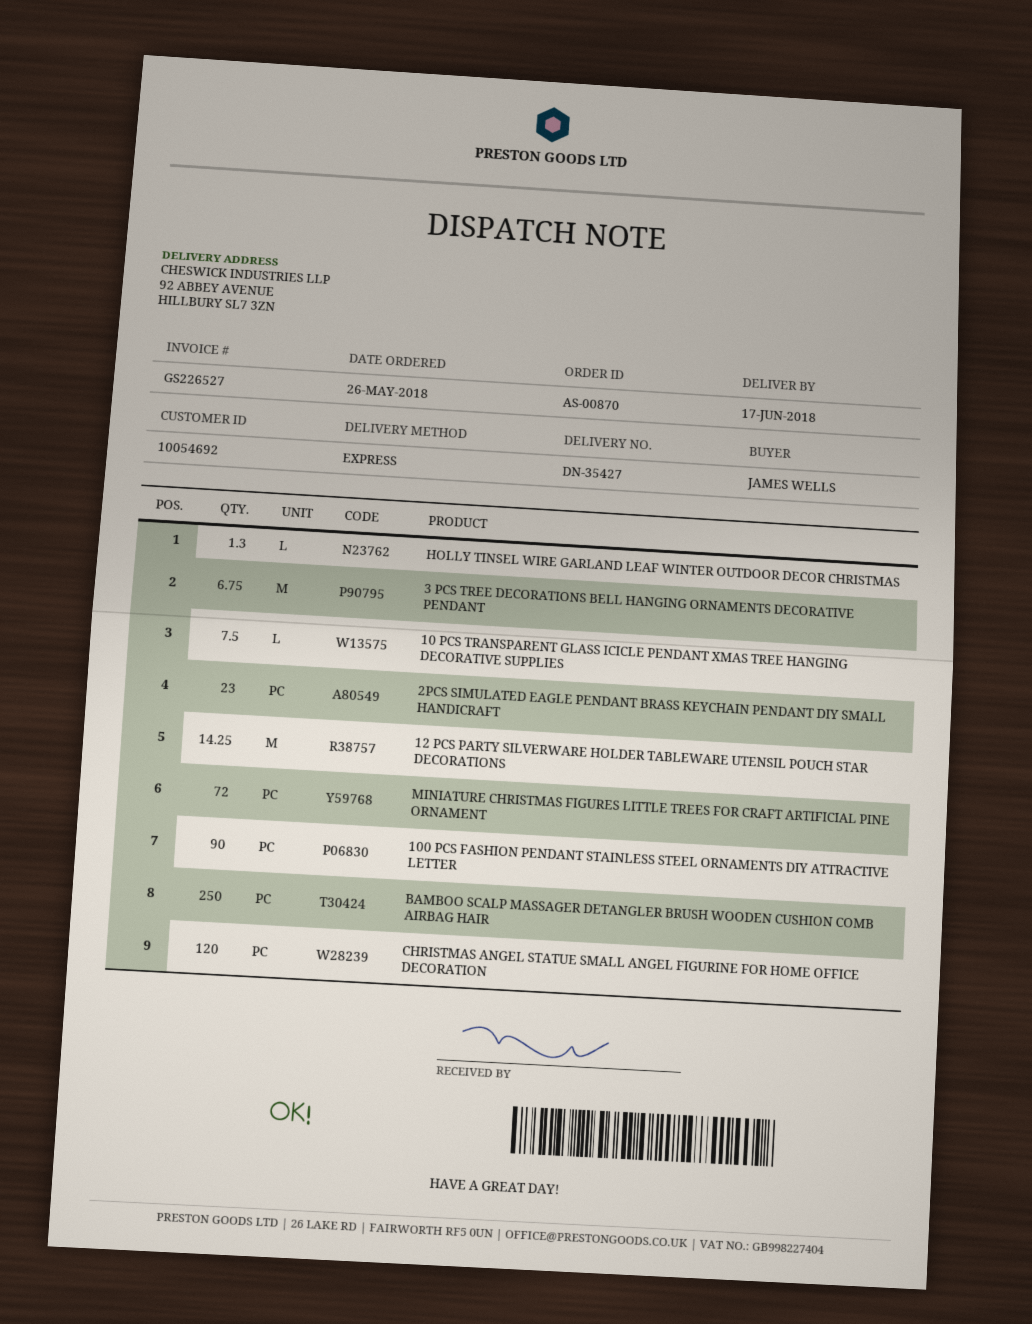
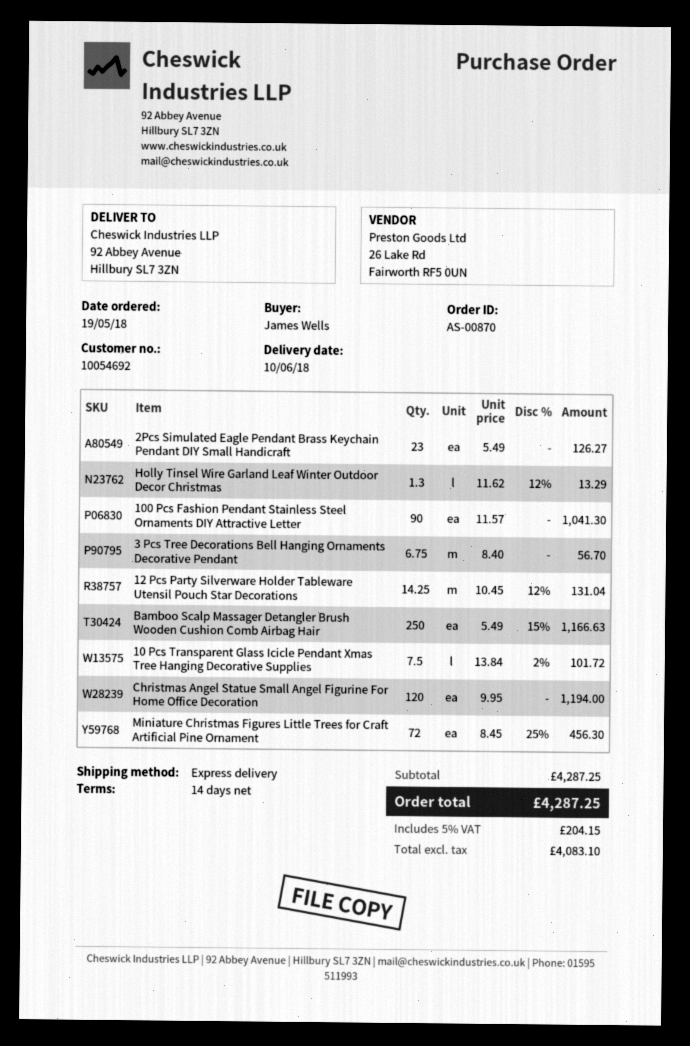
order date: 2018-05-26 -> 2018-05-19
delivery date: 2018-06-17 -> 2018-06-10

